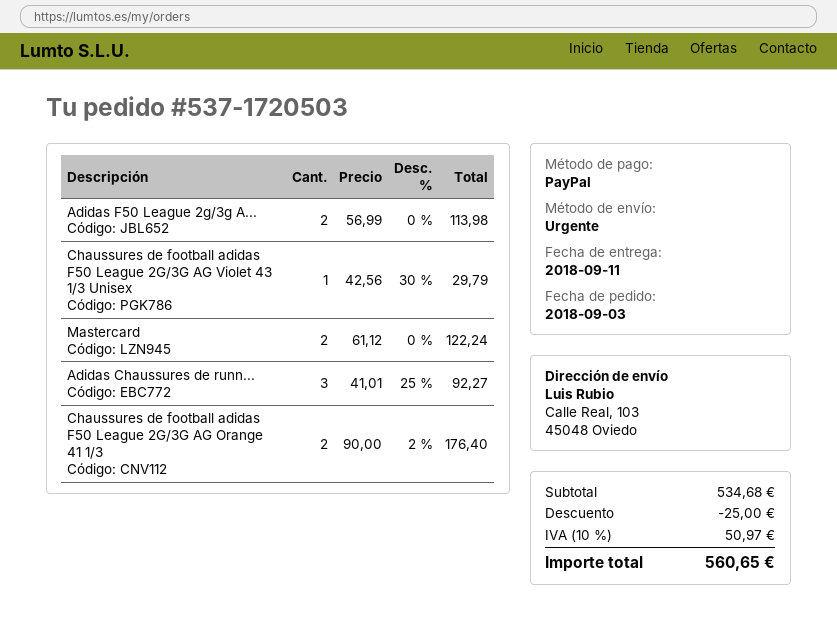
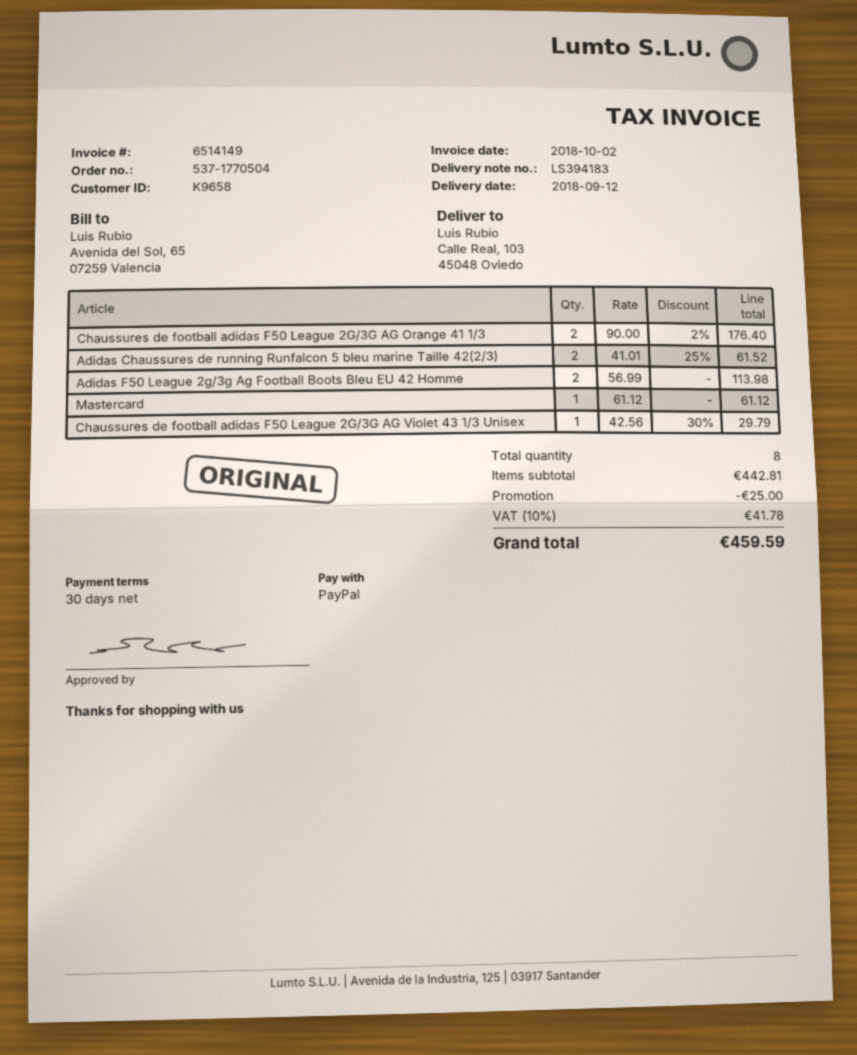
order number: 537-1720503 -> 537-1770504
delivery date: 2018-09-11 -> 2018-09-12
Mastercard: 2 x 61.12 = 122.24 -> 1 x 61.12 = 61.12
Adidas Chaussures de runn...: 3 x 41.01 - 25% = 92.27 -> 2 x 41.01 - 25% = 61.52
subtotal: 534.68 -> 442.81
tax: 10% = 50.97 -> 10% = 41.78
total: 560.65 -> 459.59

